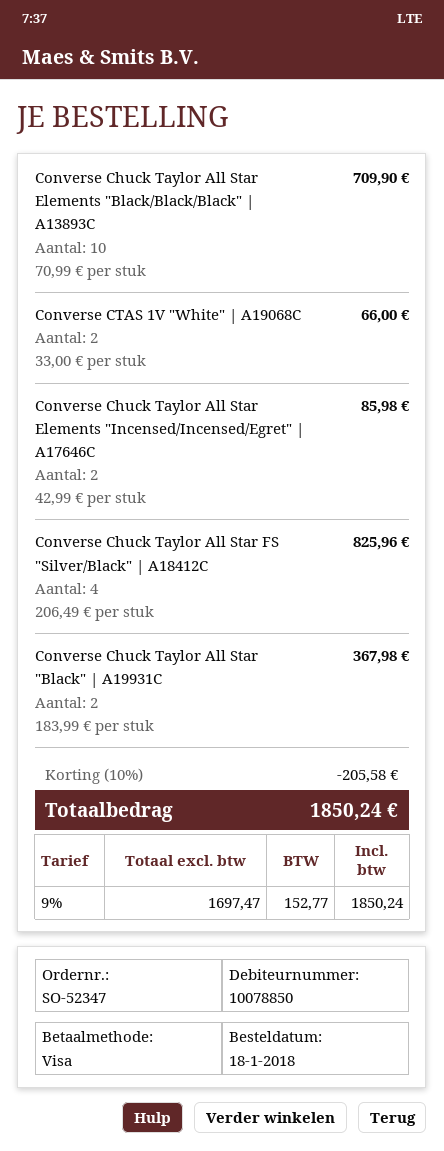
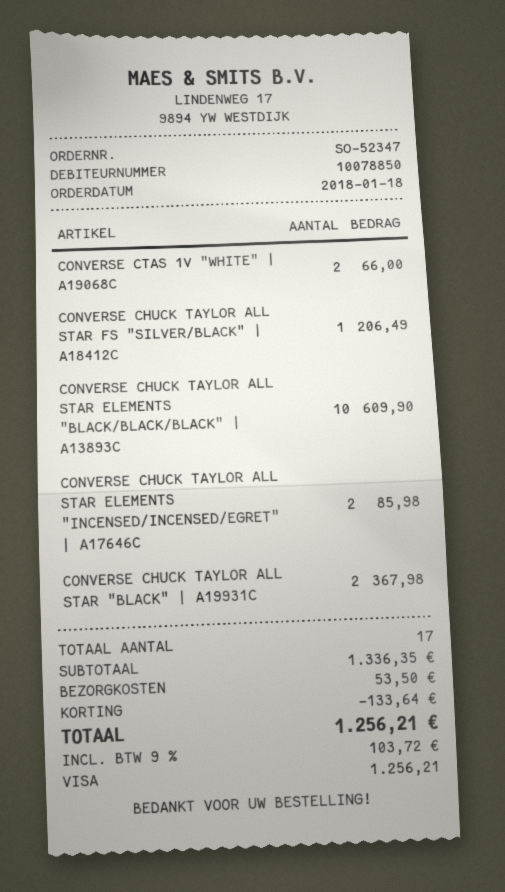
Converse Chuck Taylor All Star Elements "Black/Black/Black" | A13893C: 10 for 709.90 -> 10 for 609.90
Converse Chuck Taylor All Star FS "Silver/Black" | A18412C: 4 for 825.96 -> 1 for 206.49
discount: 205.58 -> 133.64
shipping: none -> 53.50
tax: 9% = 152.77 -> 9% = 103.72
total: 1850.24 -> 1256.21

